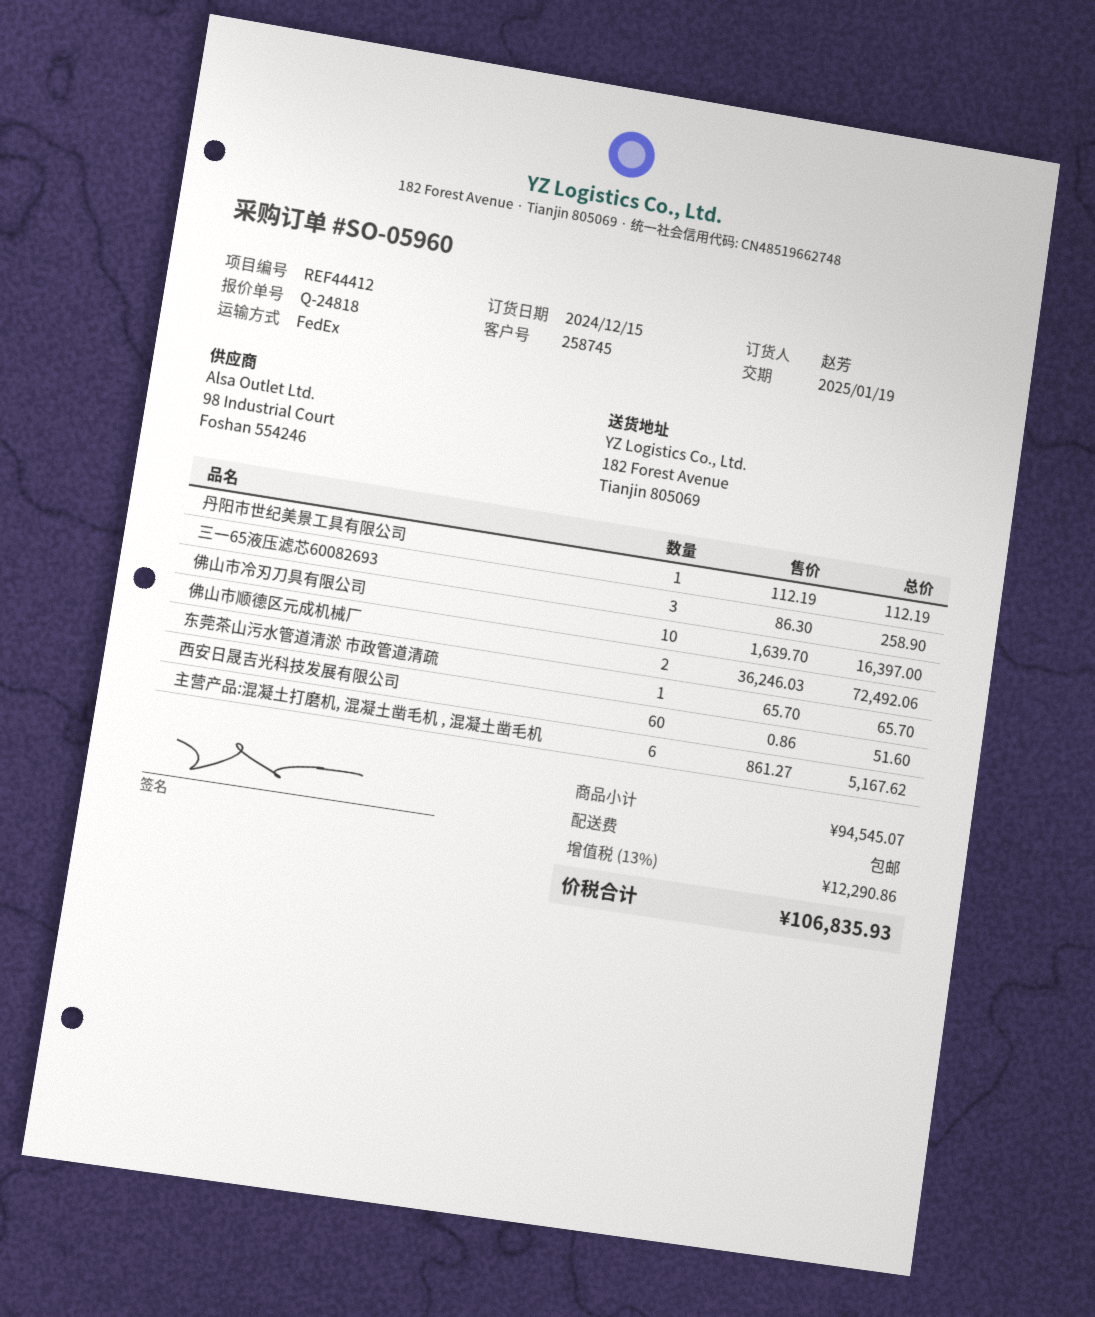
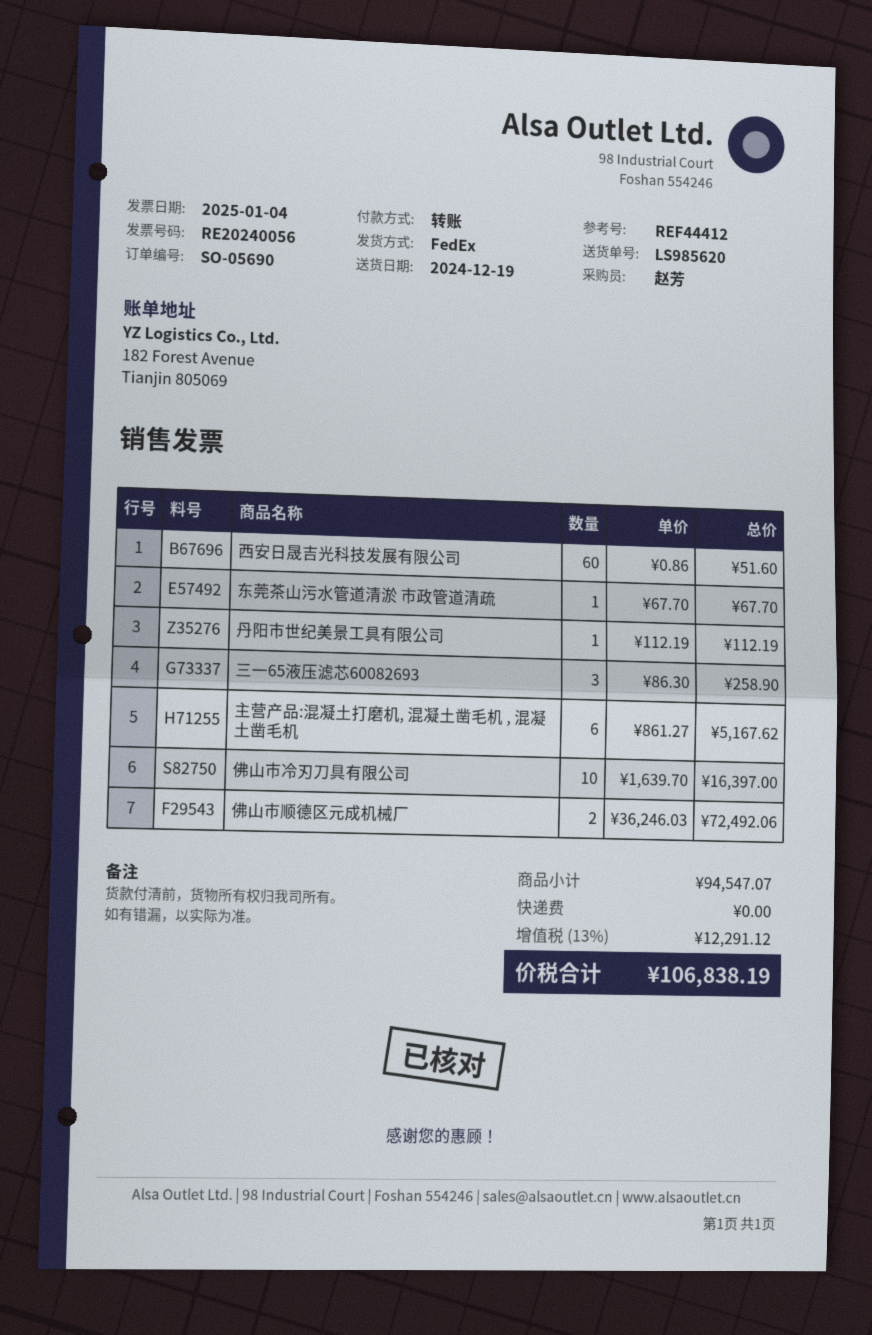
order number: SO-05960 -> SO-05690
delivery date: 2025-01-19 -> 2024-12-19
东莞茶山污水管道清淤 市政管道清疏: 1 x 65.70 = 65.70 -> 1 x 67.70 = 67.70
subtotal: 94545.07 -> 94547.07
tax: 13% = 12290.86 -> 13% = 12291.12
total: 106835.93 -> 106838.19

